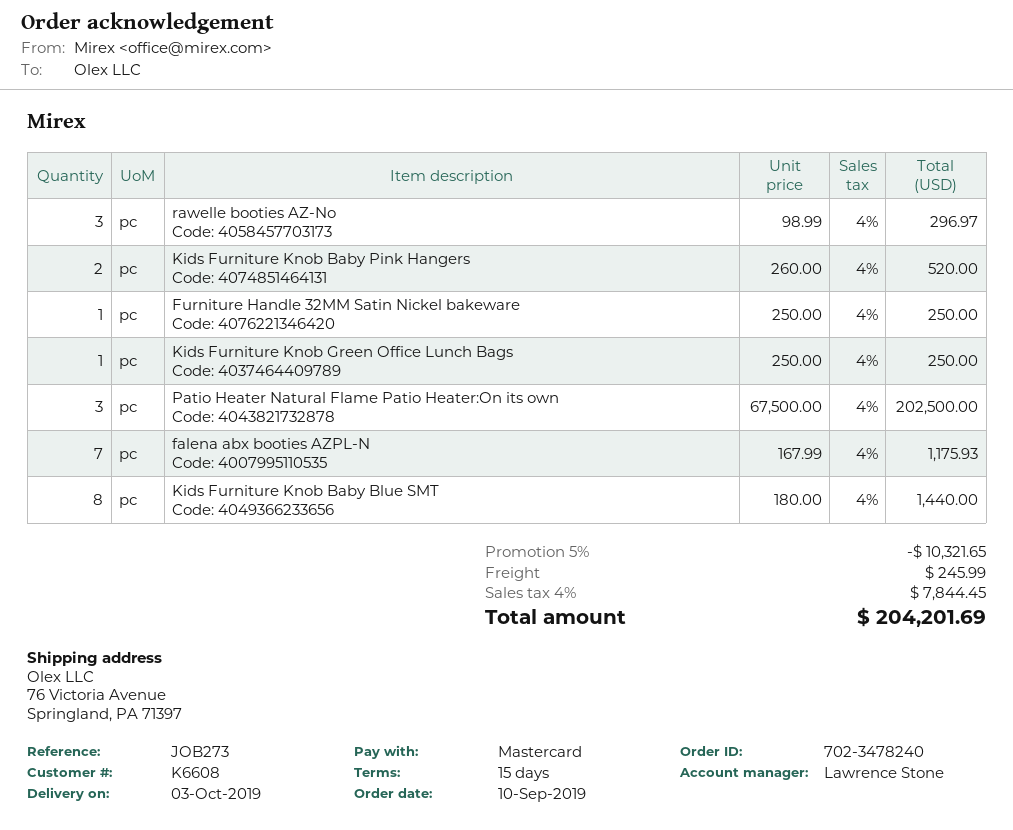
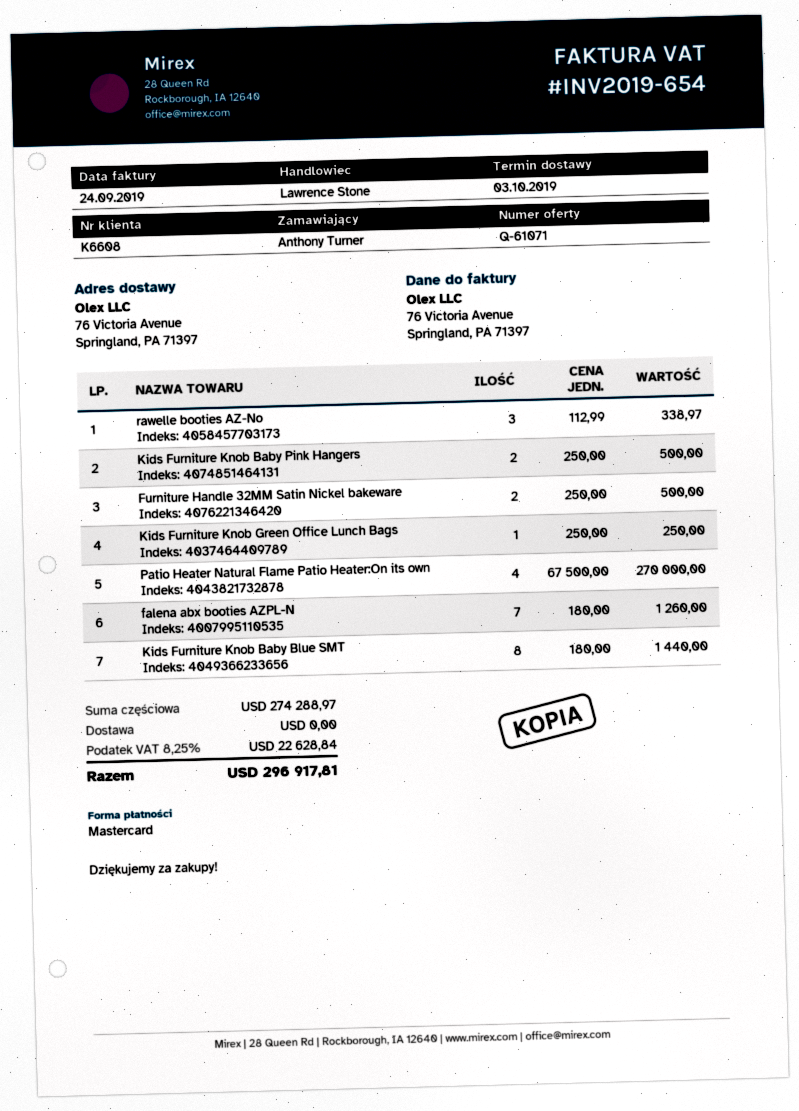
rawelle booties AZ-No: 3 x 98.99 = 296.97 -> 3 x 112.99 = 338.97
Kids Furniture Knob Baby Pink Hangers: 2 x 260.00 = 520.00 -> 2 x 250.00 = 500.00
Furniture Handle 32MM Satin Nickel bakeware: 1 x 250.00 = 250.00 -> 2 x 250.00 = 500.00
Patio Heater Natural Flame Patio Heater:On its own: 3 x 67500.00 = 202500.00 -> 4 x 67500.00 = 270000.00
falena abx booties AZPL-N: 7 x 167.99 = 1175.93 -> 7 x 180.00 = 1260.00
discount: 5% = 10321.65 -> none
shipping: 245.99 -> 0.00
tax: 4% = 7844.45 -> 8.25% = 22628.84
total: 204201.69 -> 296917.81

